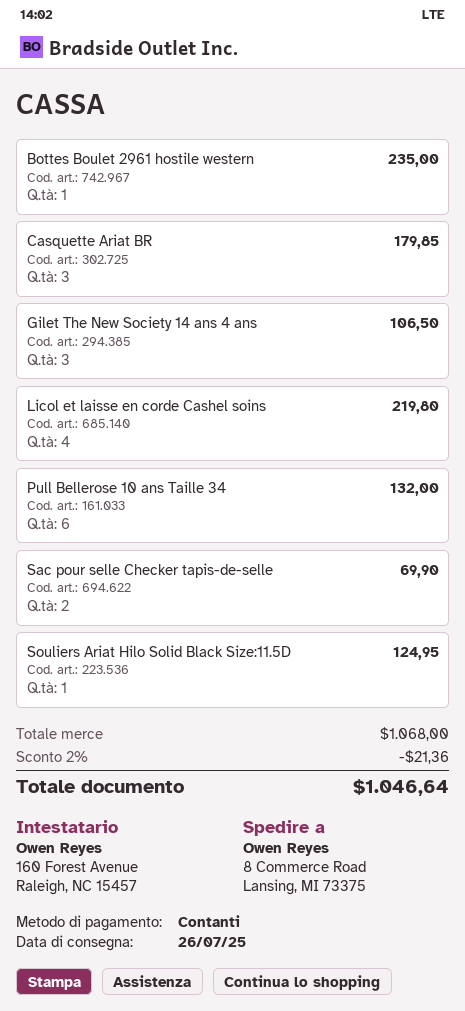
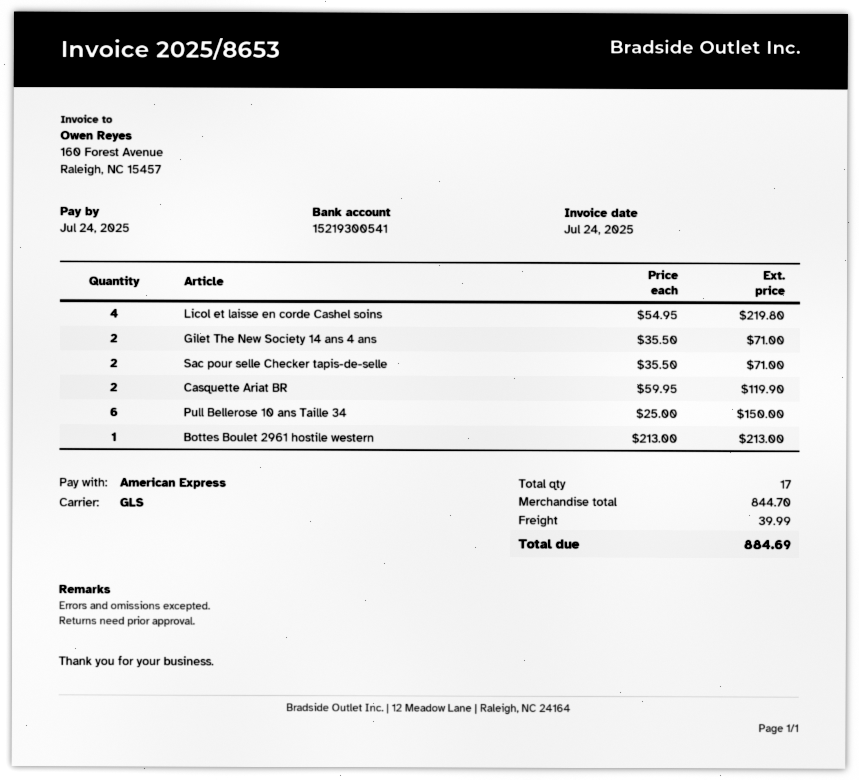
payment method: cash -> American Express
Bottes Boulet 2961 hostile western: 1 for 235.00 -> 1 for 213.00
Casquette Ariat BR: 3 for 179.85 -> 2 for 119.90
Gilet The New Society 14 ans 4 ans: 3 for 106.50 -> 2 for 71.00
Pull Bellerose 10 ans Taille 34: 6 for 132.00 -> 6 for 150.00
Sac pour selle Checker tapis-de-selle: 2 for 69.90 -> 2 for 71.00
Souliers Ariat Hilo Solid Black Size:11.5D: 1 for 124.95 -> none
subtotal: 1068.00 -> 844.70
discount: 2% = 21.36 -> none
shipping: none -> 39.99
total: 1046.64 -> 884.69

